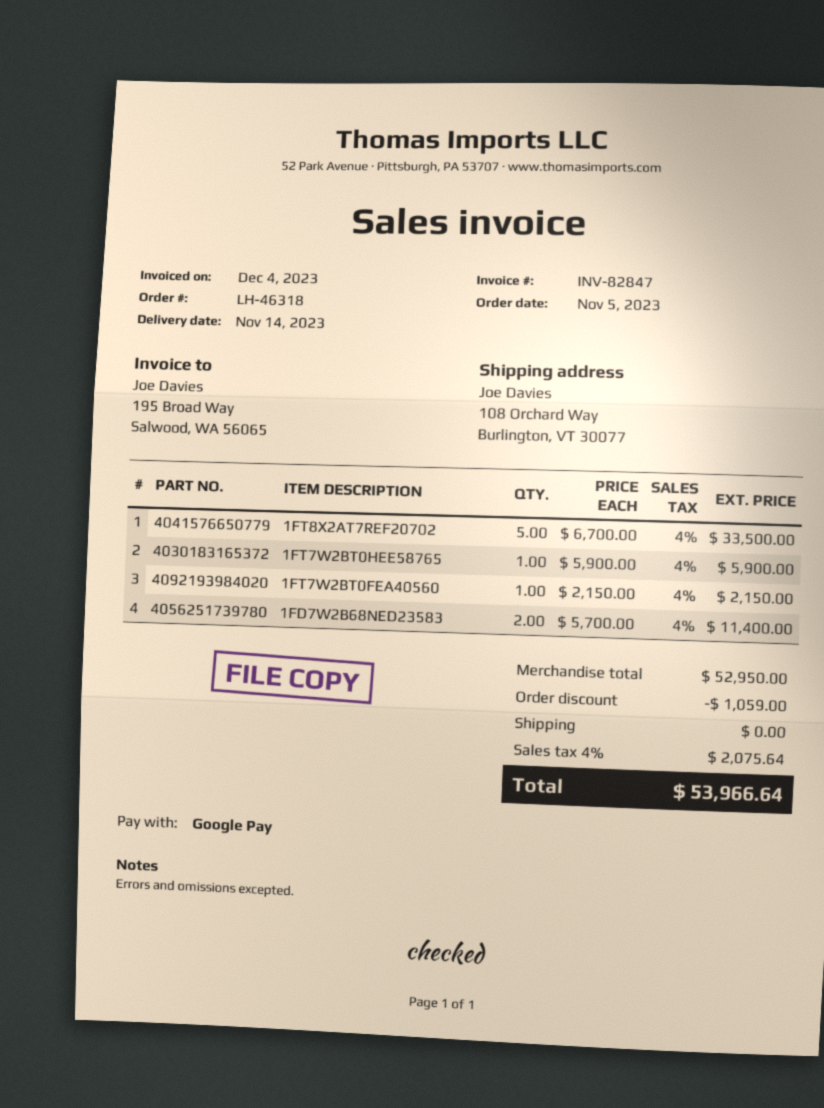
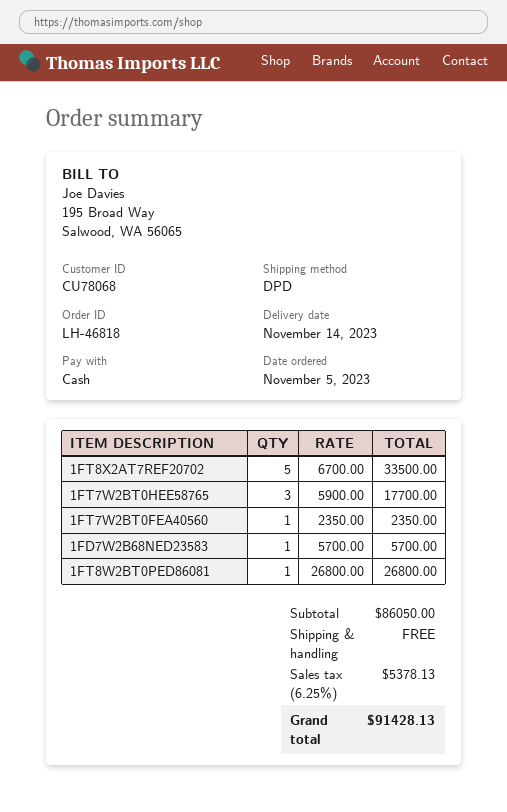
order number: LH-46318 -> LH-46818
payment method: Google Pay -> cash
1FT7W2BT0HEE58765: 1 x 5900.00 = 5900.00 -> 3 x 5900.00 = 17700.00
1FT7W2BT0FEA40560: 1 x 2150.00 = 2150.00 -> 1 x 2350.00 = 2350.00
1FD7W2B68NED23583: 2 x 5700.00 = 11400.00 -> 1 x 5700.00 = 5700.00
1FT8W2BT0PED86081: none -> 1 x 26800.00 = 26800.00
subtotal: 52950.00 -> 86050.00
discount: 1059.00 -> none
tax: 4% = 2075.64 -> 6.25% = 5378.13
total: 53966.64 -> 91428.13

